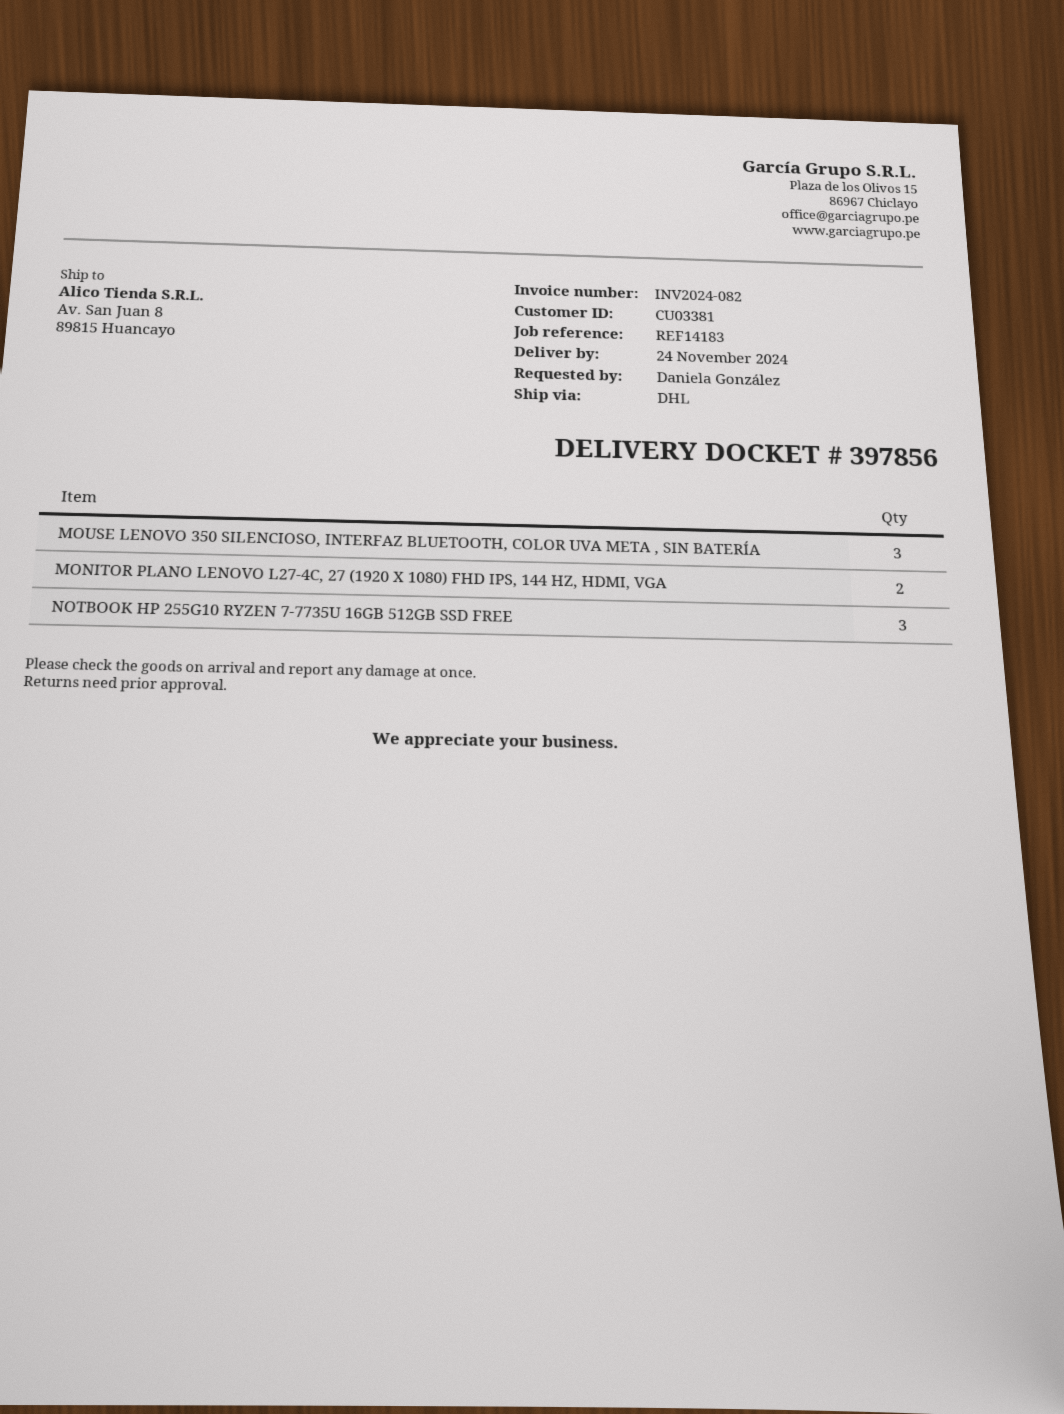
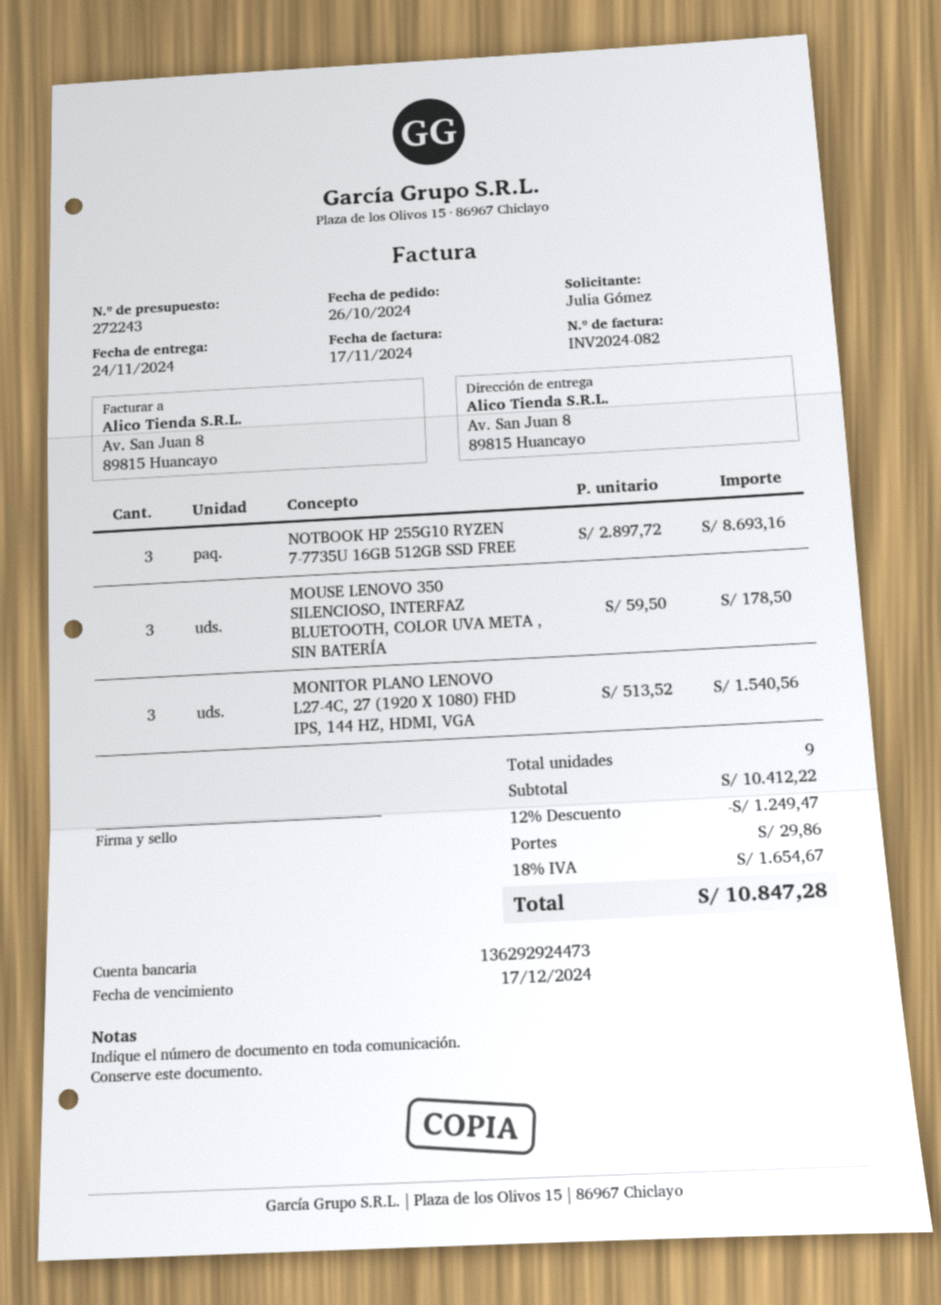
ordered by: Daniela González -> Julia Gómez
MONITOR PLANO LENOVO L27-4C, 27 (1920 X 1080) FHD IPS, 144 HZ, HDMI, VGA: 2 -> 3

